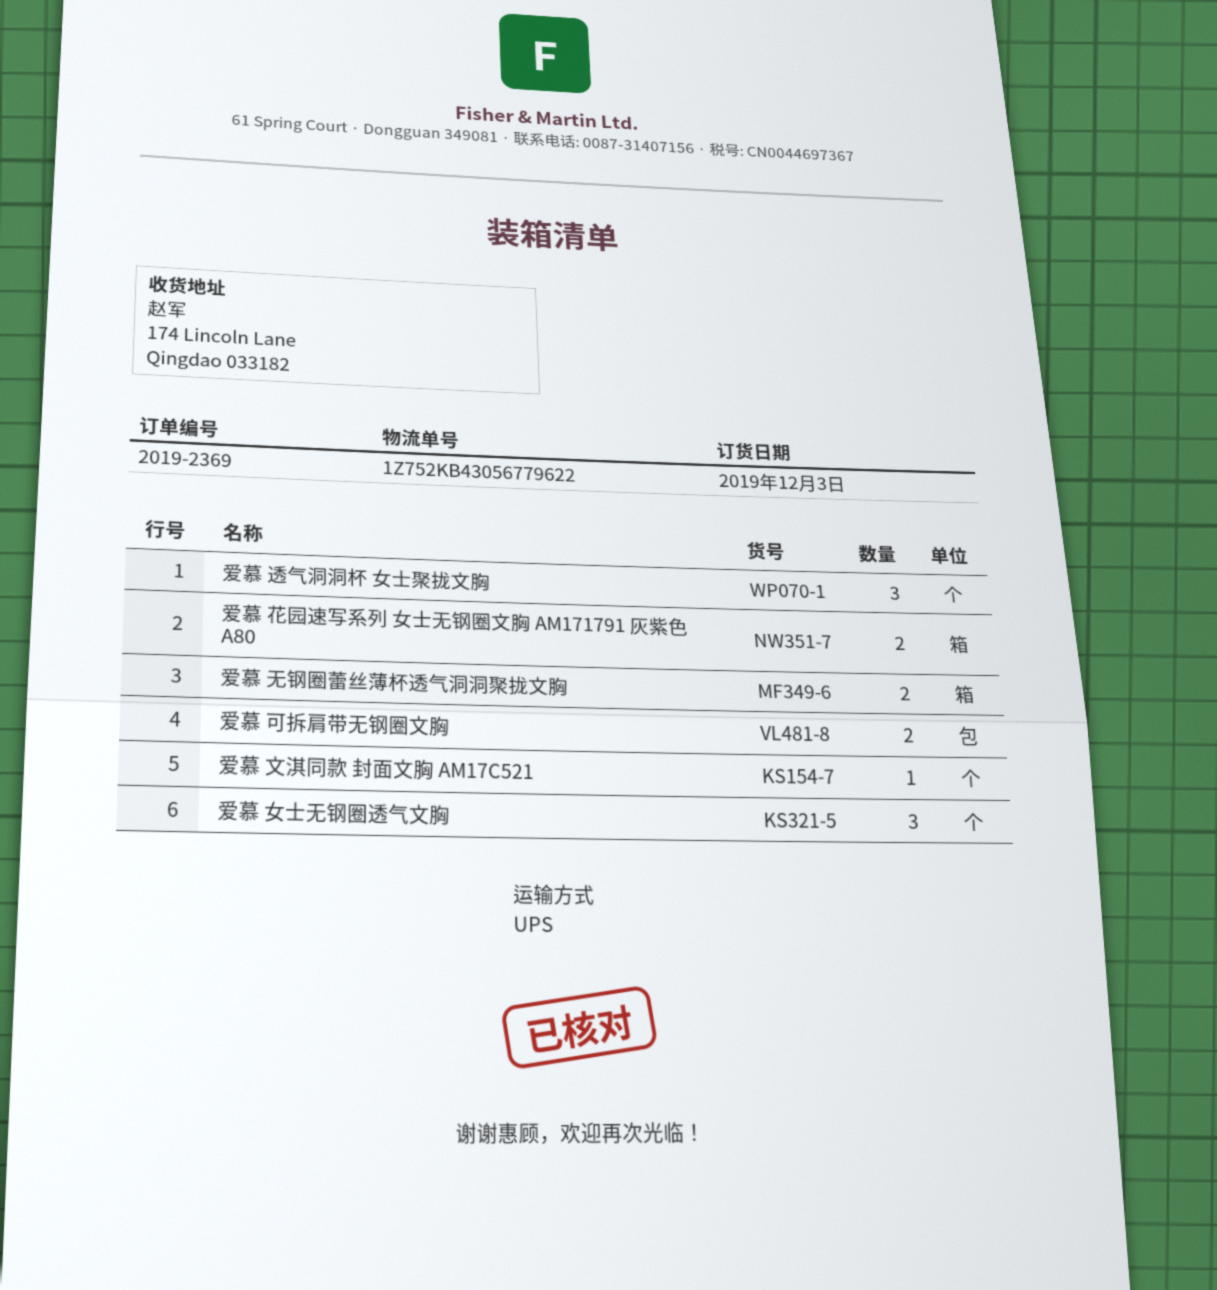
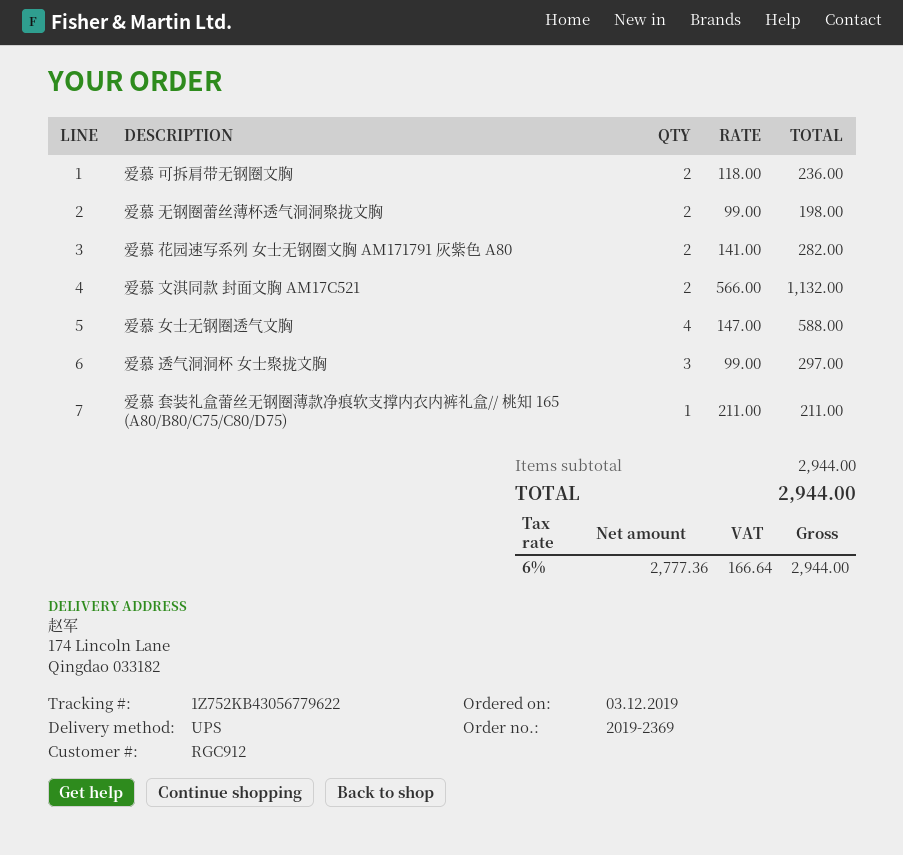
爱慕 文淇同款 封面文胸 AM17C521: 1 -> 2
爱慕 女士无钢圈透气文胸: 3 -> 4
爱慕 套装礼盒蕾丝无钢圈薄款净痕软支撑内衣内裤礼盒// 桃知 165 (A80/B80/C75/C80/D75): none -> 1

